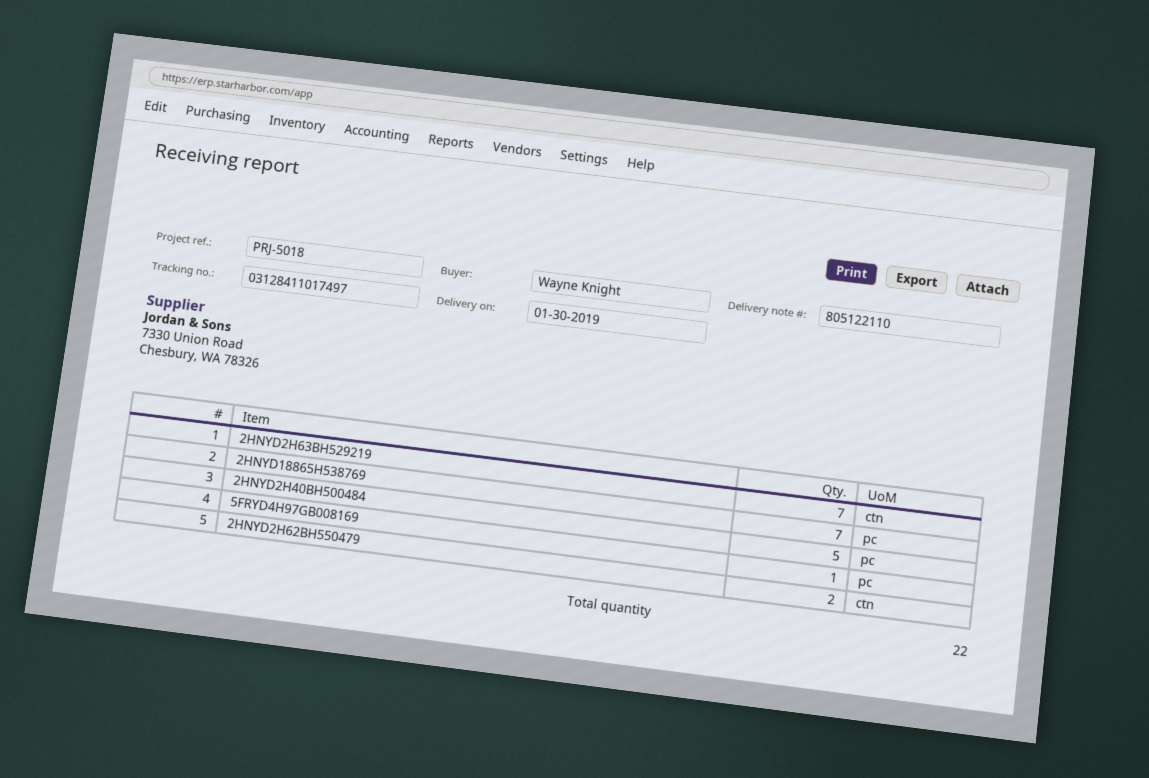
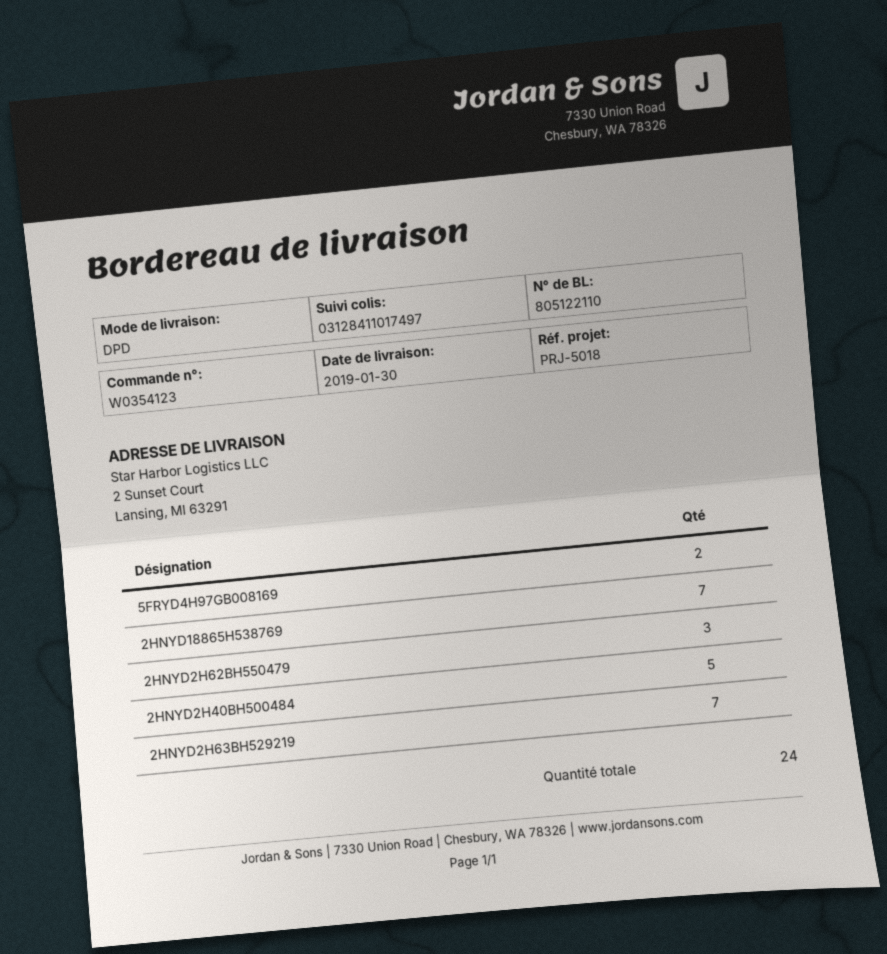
5FRYD4H97GB008169: 1 -> 2
2HNYD2H62BH550479: 2 -> 3
total quantity: 22 -> 24

